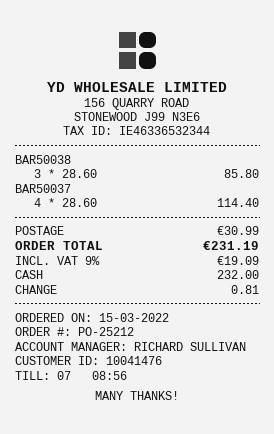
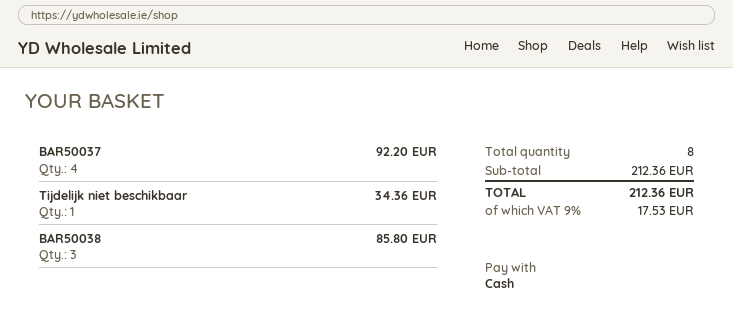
BAR50037: 4 for 114.40 -> 4 for 92.20
Tijdelijk niet beschikbaar: none -> 1 for 34.36
shipping: 30.99 -> none
tax: 9% = 19.09 -> 9% = 17.53
total: 231.19 -> 212.36

